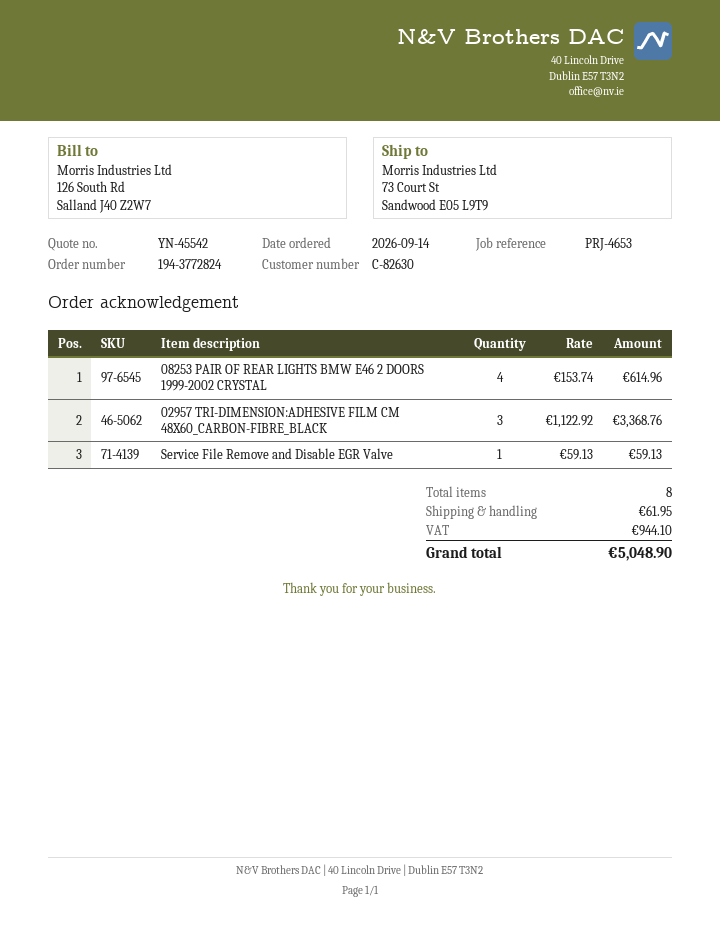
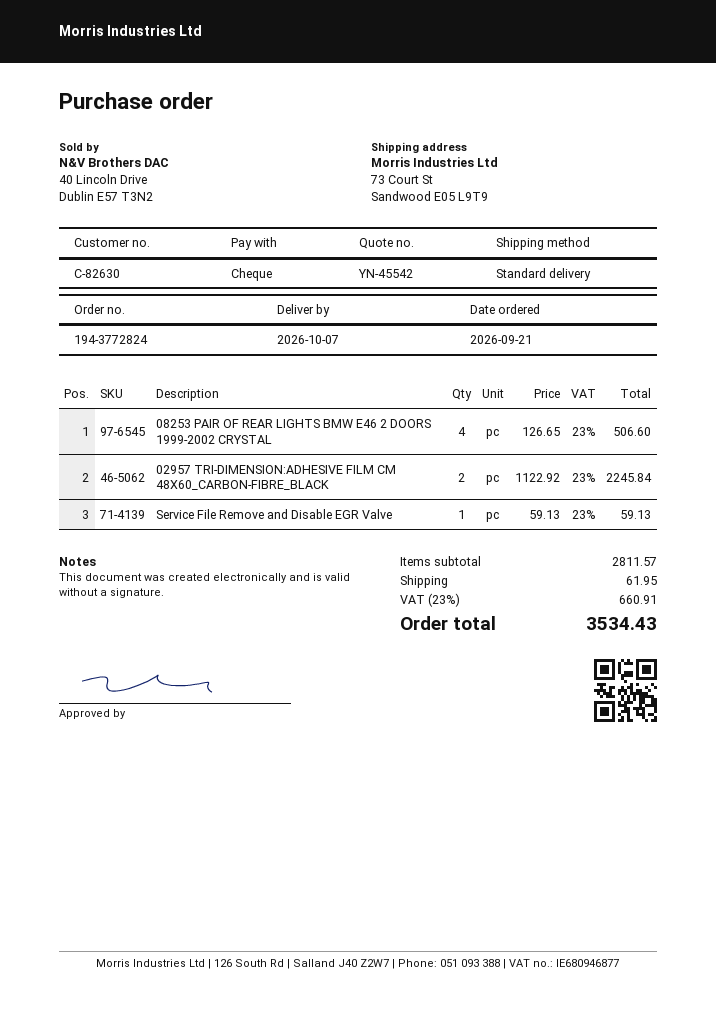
order date: 2026-09-14 -> 2026-09-21
08253 PAIR OF REAR LIGHTS BMW E46 2 DOORS 1999-2002 CRYSTAL: 4 x 153.74 = 614.96 -> 4 x 126.65 = 506.60
02957 TRI-DIMENSION:ADHESIVE FILM CM 48X60_CARBON-FIBRE_BLACK: 3 x 1122.92 = 3368.76 -> 2 x 1122.92 = 2245.84
tax: 944.10 -> 660.91
total: 5048.90 -> 3534.43

